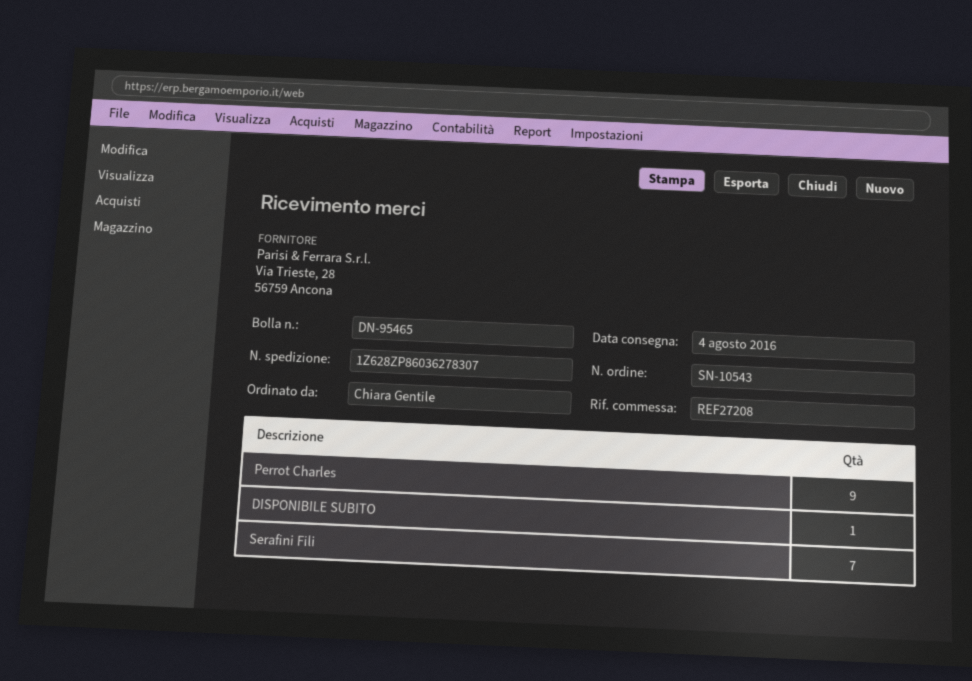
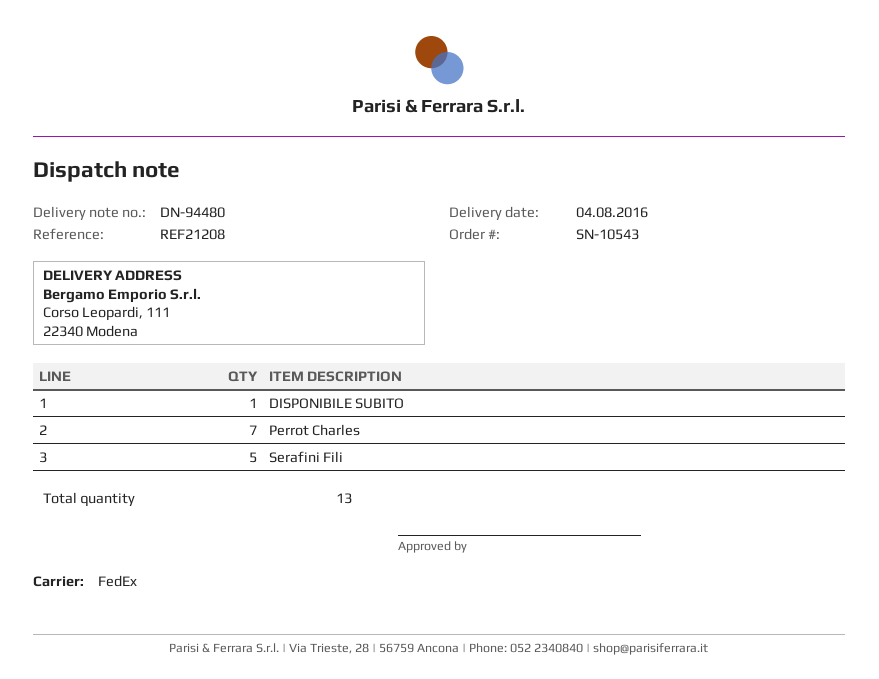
delivery note number: DN-95465 -> DN-94480
reference: REF27208 -> REF21208
Perrot Charles: 9 -> 7
Serafini Fili: 7 -> 5

